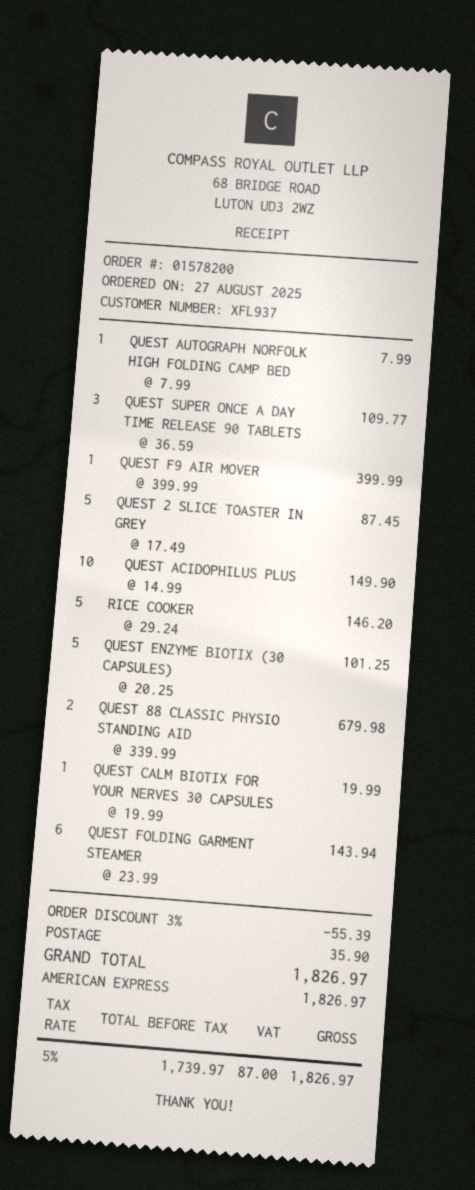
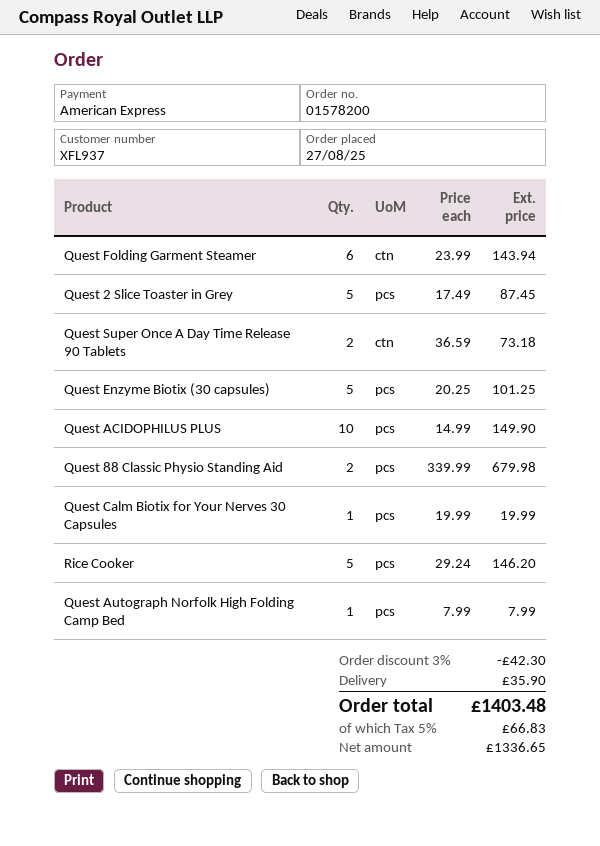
QUEST SUPER ONCE A DAY TIME RELEASE 90 TABLETS: 3 x 36.59 = 109.77 -> 2 x 36.59 = 73.18
QUEST F9 AIR MOVER: 1 x 399.99 = 399.99 -> none
discount: 3% = 55.39 -> 3% = 42.30
net: 1739.97 -> 1336.65
tax: 5% = 87.00 -> 5% = 66.83
total: 1826.97 -> 1403.48

